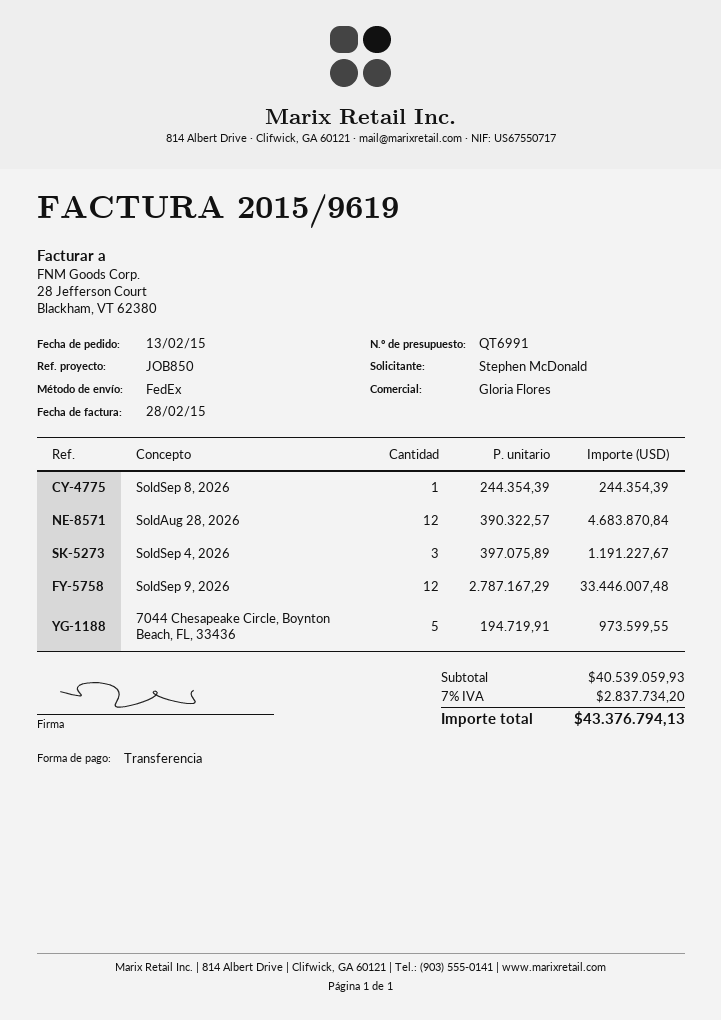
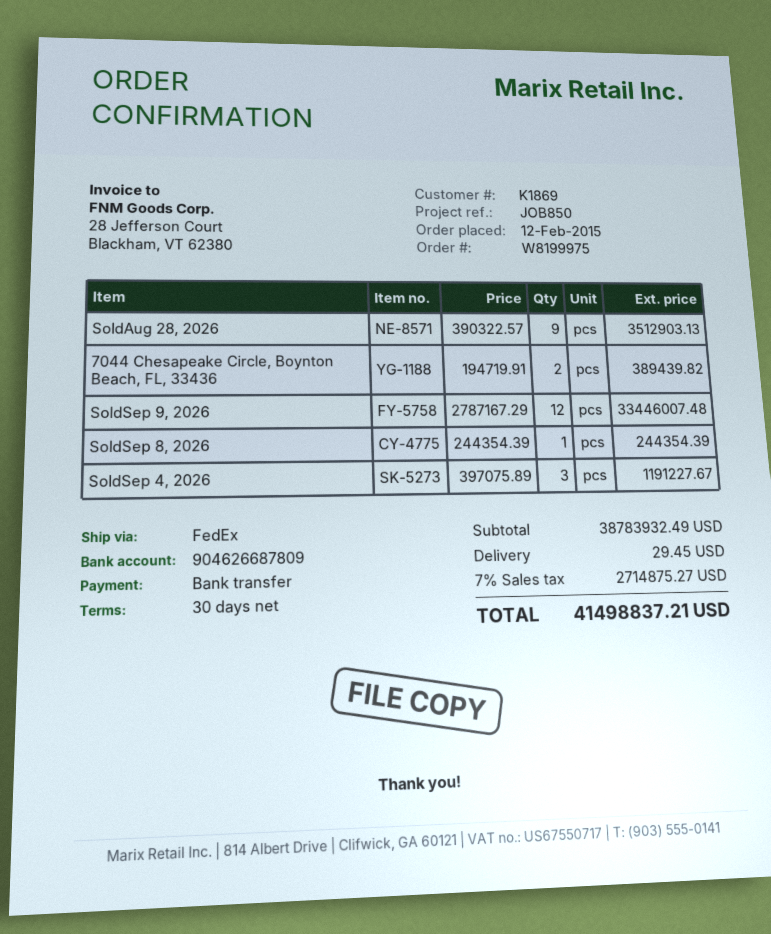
order date: 2015-02-13 -> 2015-02-12
SoldAug 28, 2026: 12 x 390322.57 = 4683870.84 -> 9 x 390322.57 = 3512903.13
7044 Chesapeake Circle, Boynton Beach, FL, 33436: 5 x 194719.91 = 973599.55 -> 2 x 194719.91 = 389439.82
subtotal: 40539059.93 -> 38783932.49
shipping: none -> 29.45
tax: 7% = 2837734.20 -> 7% = 2714875.27
total: 43376794.13 -> 41498837.21

